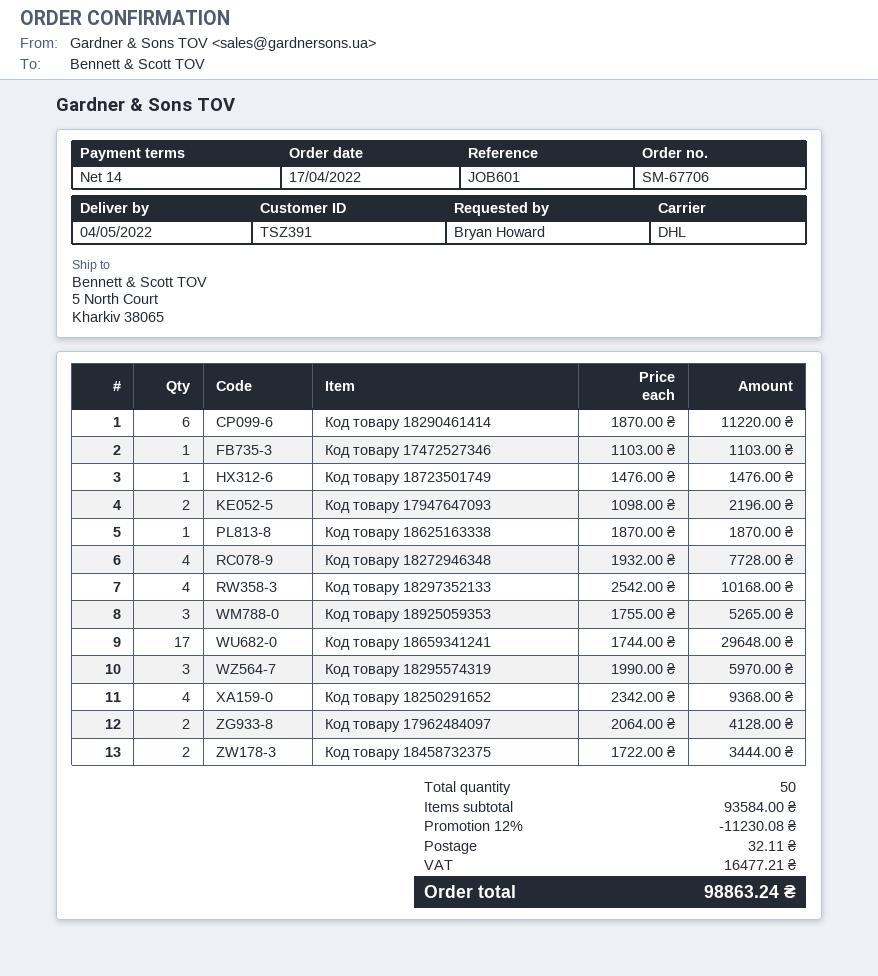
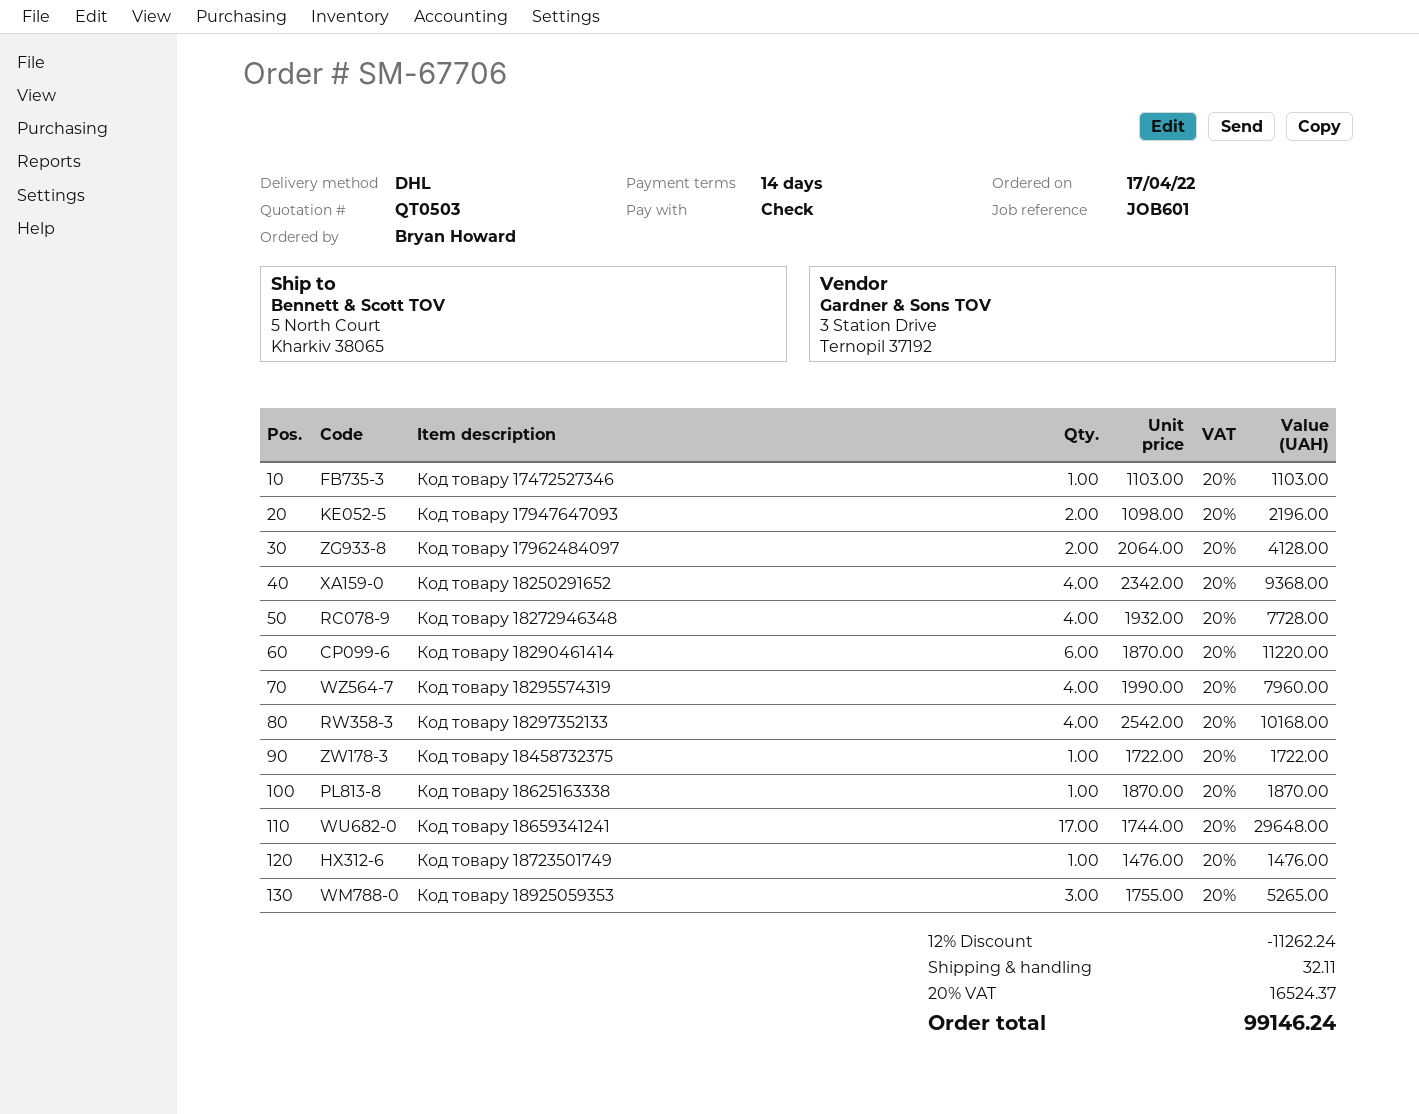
Код товару 18295574319: 3 x 1990.00 = 5970.00 -> 4 x 1990.00 = 7960.00
Код товару 18458732375: 2 x 1722.00 = 3444.00 -> 1 x 1722.00 = 1722.00
discount: 12% = 11230.08 -> 12% = 11262.24
tax: 16477.21 -> 16524.37
total: 98863.24 -> 99146.24

